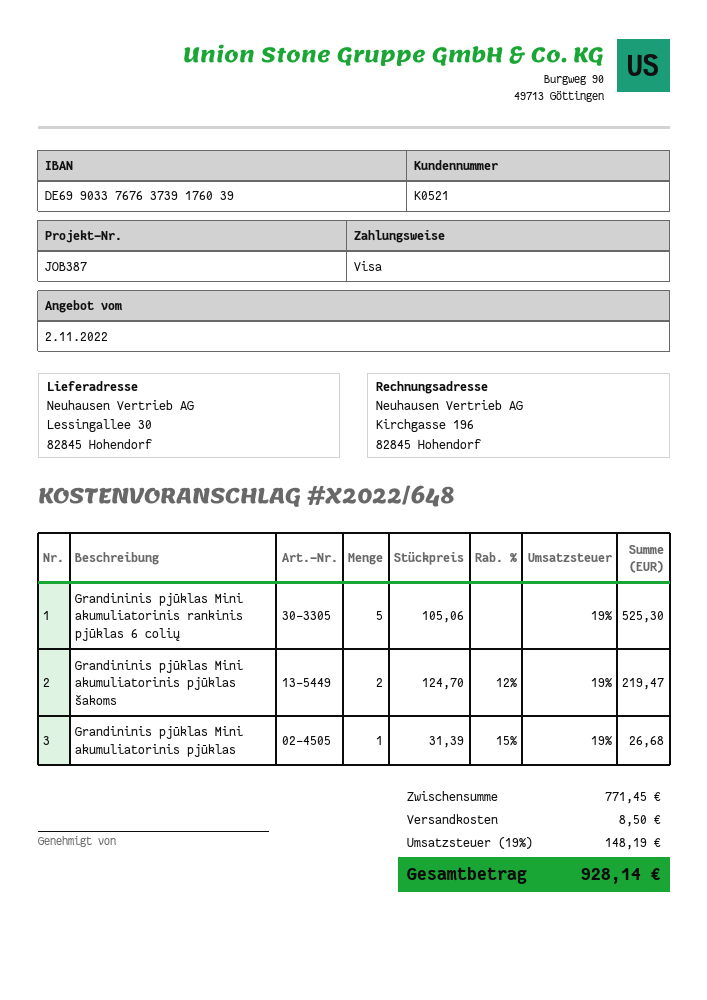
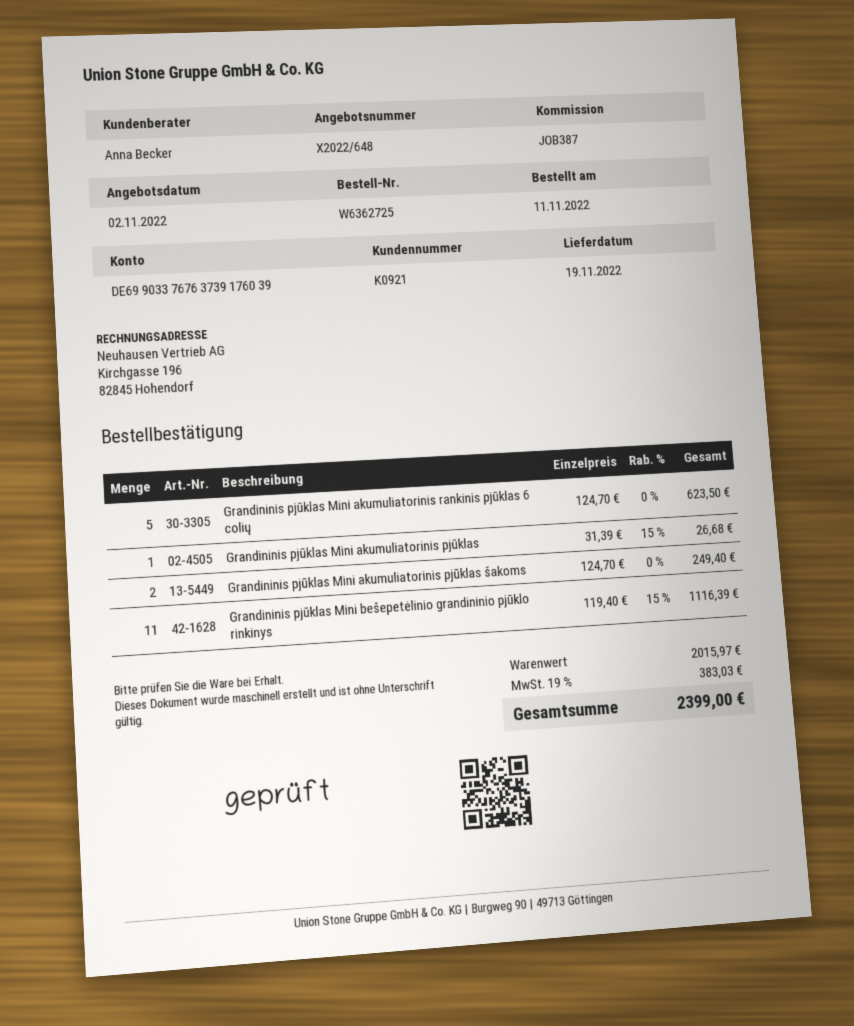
customer number: K0521 -> K0921
Grandininis pjūklas Mini akumuliatorinis rankinis pjūklas 6 colių: 5 x 105.06 = 525.30 -> 5 x 124.70 = 623.50
Grandininis pjūklas Mini akumuliatorinis pjūklas šakoms: 2 x 124.70 - 12% = 219.47 -> 2 x 124.70 = 249.40
Grandininis pjūklas Mini bešepetėlinio grandininio pjūklo rinkinys: none -> 11 x 119.40 - 15% = 1116.39
subtotal: 771.45 -> 2015.97
shipping: 8.50 -> none
tax: 19% = 148.19 -> 19% = 383.03
total: 928.14 -> 2399.00

